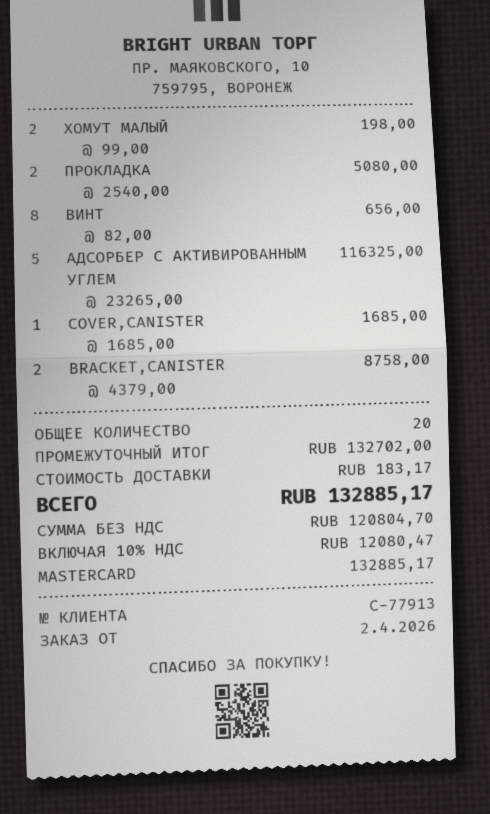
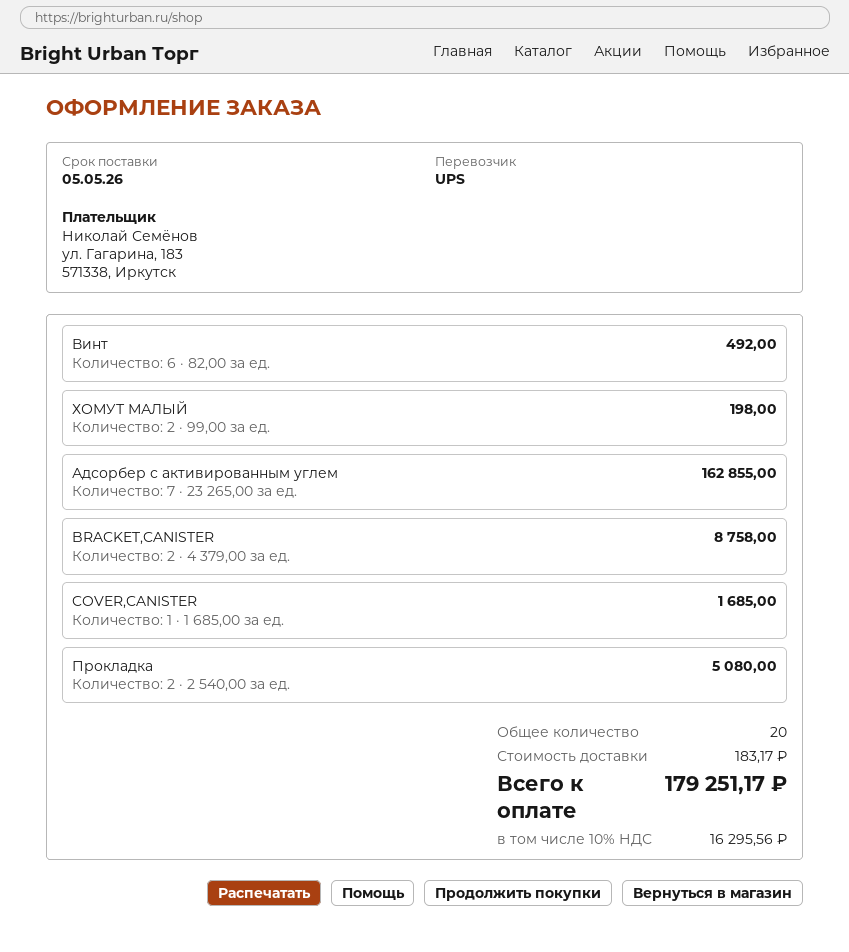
ВИНТ: 8 x 82.00 = 656.00 -> 6 x 82.00 = 492.00
АДСОРБЕР С АКТИВИРОВАННЫМ УГЛЕМ: 5 x 23265.00 = 116325.00 -> 7 x 23265.00 = 162855.00
tax: 10% = 12080.47 -> 10% = 16295.56
total: 132885.17 -> 179251.17

